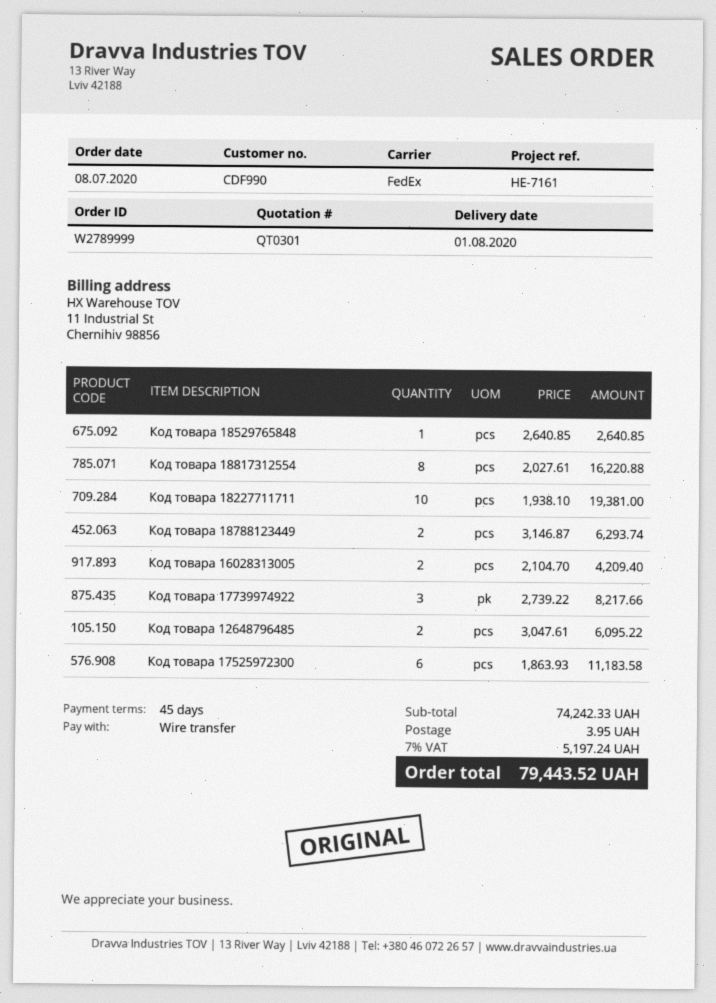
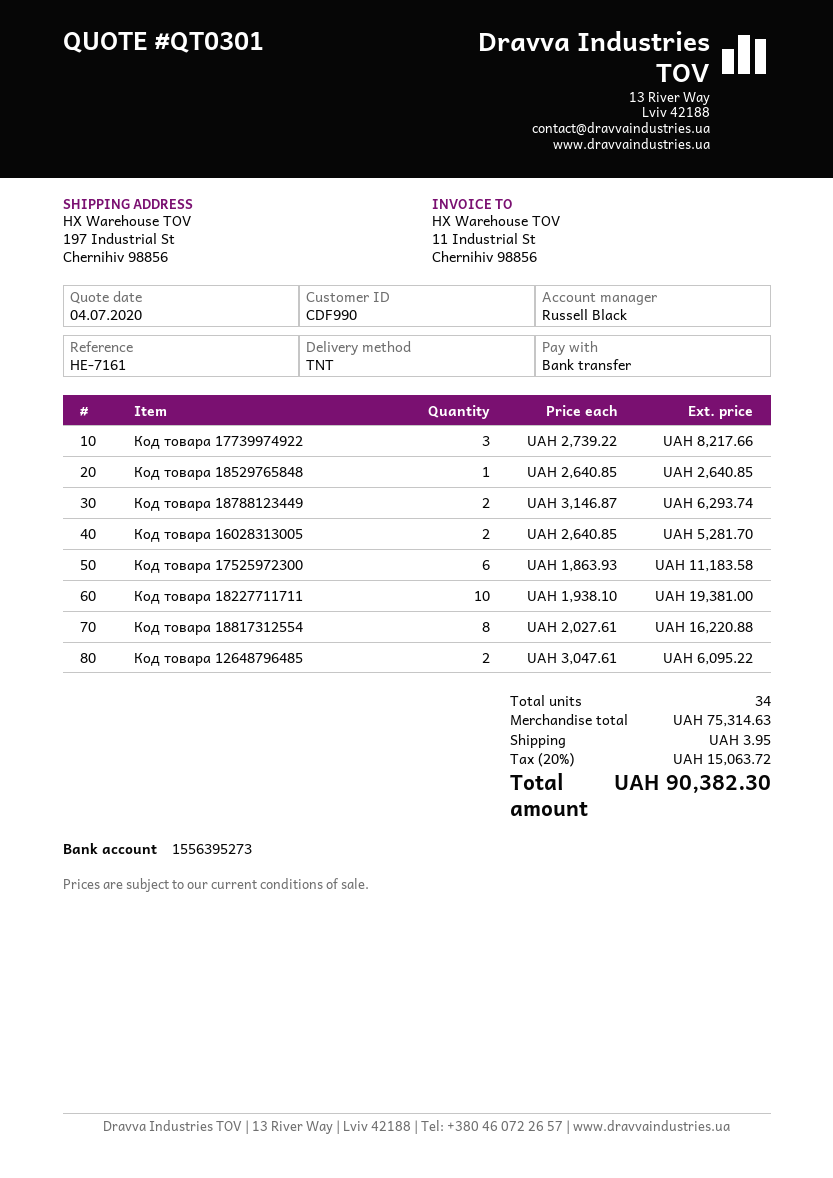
shipping method: FedEx -> TNT
Код товара 16028313005: 2 x 2104.70 = 4209.40 -> 2 x 2640.85 = 5281.70
subtotal: 74242.33 -> 75314.63
tax: 7% = 5197.24 -> 20% = 15063.72
total: 79443.52 -> 90382.30

